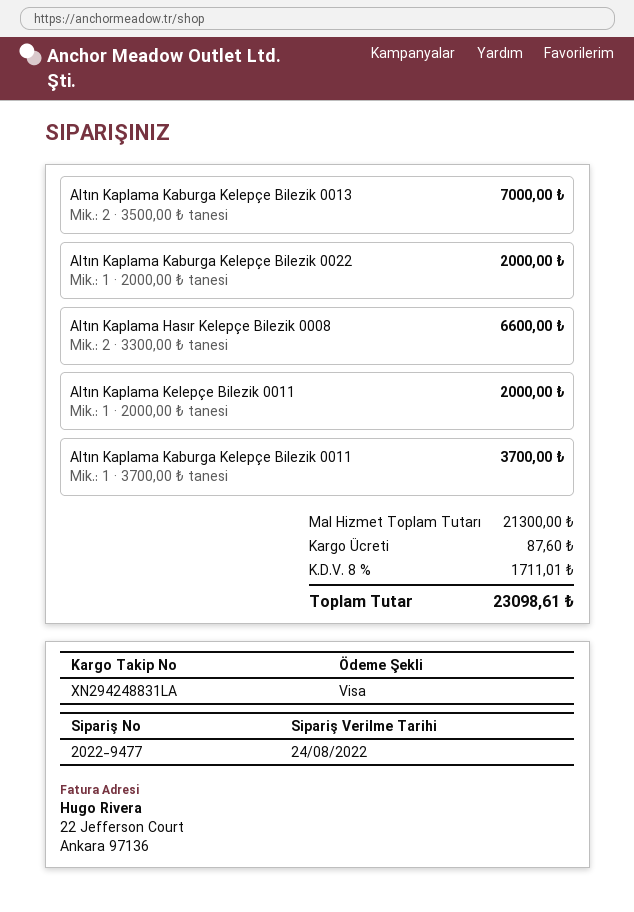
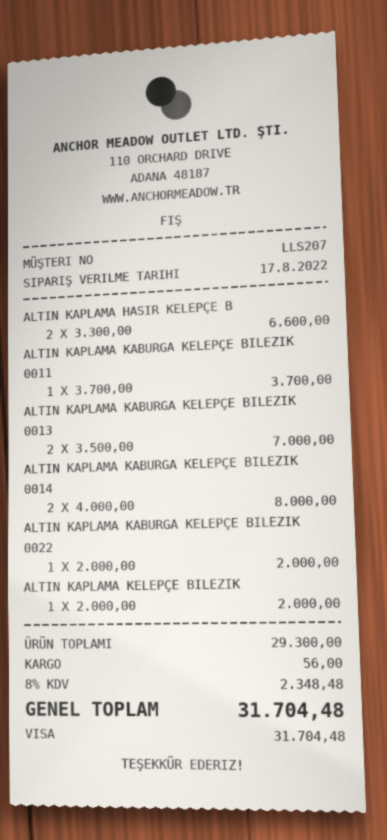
order date: 2022-08-24 -> 2022-08-17
ALTIN KAPLAMA KABURGA KELEPÇE BILEZIK 0014: none -> 2 x 4000.00 = 8000.00
subtotal: 21300.00 -> 29300.00
shipping: 87.60 -> 56.00
tax: 8% = 1711.01 -> 8% = 2348.48
total: 23098.61 -> 31704.48

